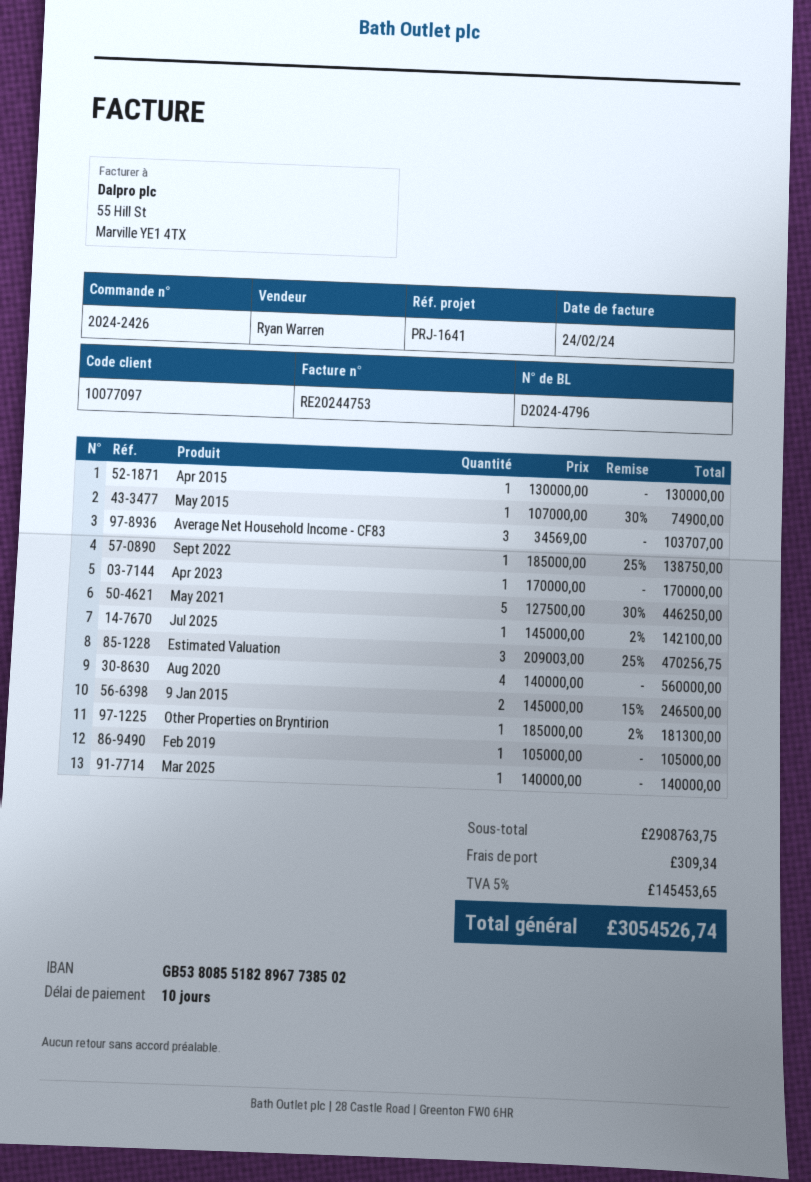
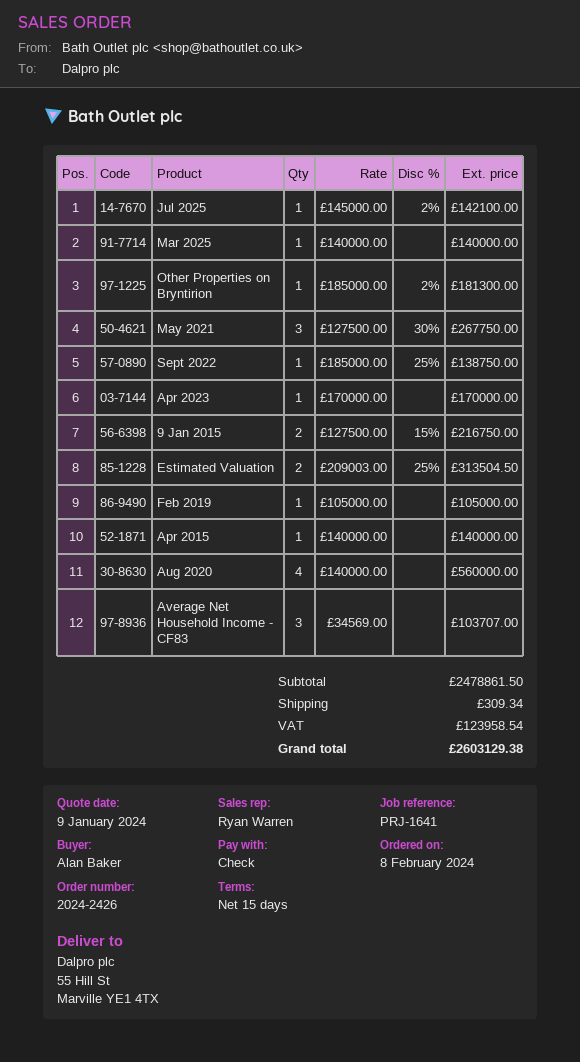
payment terms: 10 days -> 15 days
Apr 2015: 1 x 130000.00 = 130000.00 -> 1 x 140000.00 = 140000.00
May 2015: 1 x 107000.00 - 30% = 74900.00 -> none
May 2021: 5 x 127500.00 - 30% = 446250.00 -> 3 x 127500.00 - 30% = 267750.00
Estimated Valuation: 3 x 209003.00 - 25% = 470256.75 -> 2 x 209003.00 - 25% = 313504.50
9 Jan 2015: 2 x 145000.00 - 15% = 246500.00 -> 2 x 127500.00 - 15% = 216750.00
subtotal: 2908763.75 -> 2478861.50
tax: 145453.65 -> 123958.54
total: 3054526.74 -> 2603129.38

